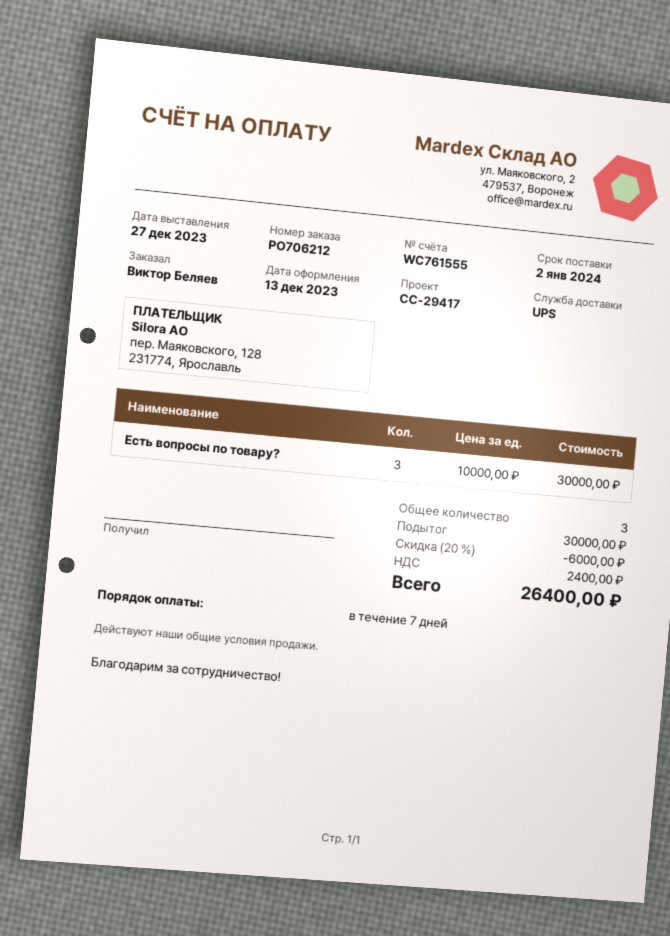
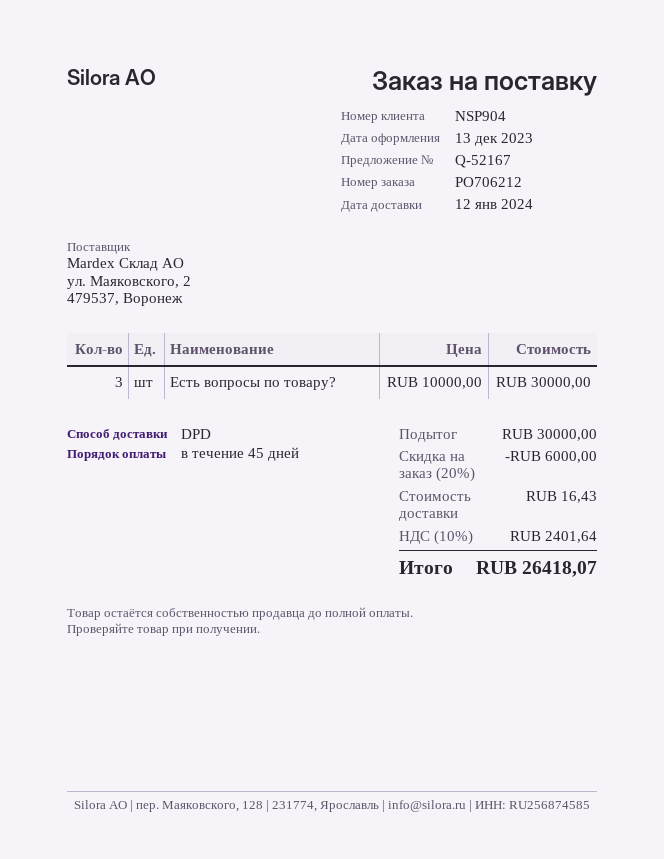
delivery date: 2024-01-02 -> 2024-01-12
payment terms: 7 days -> 45 days
shipping method: UPS -> DPD
shipping: none -> 16.43
tax: 2400.00 -> 2401.64
total: 26400.00 -> 26418.07

